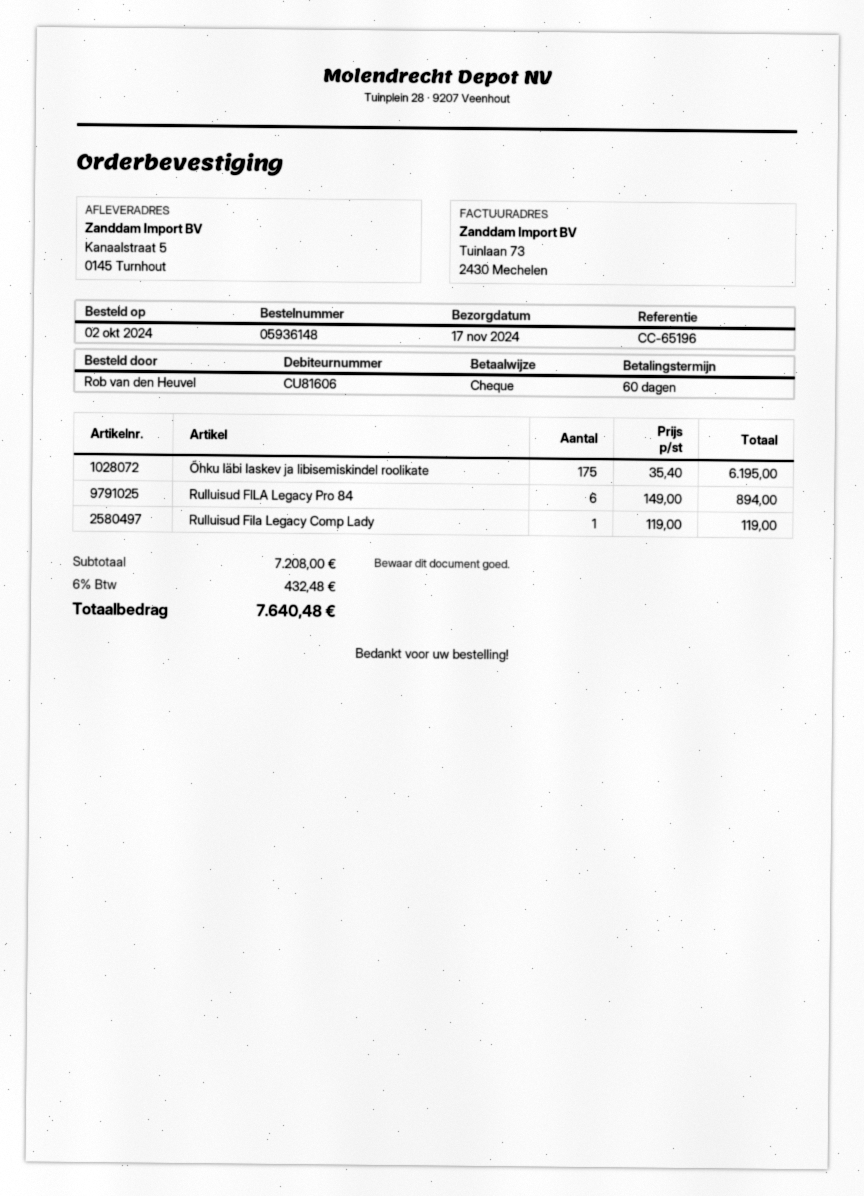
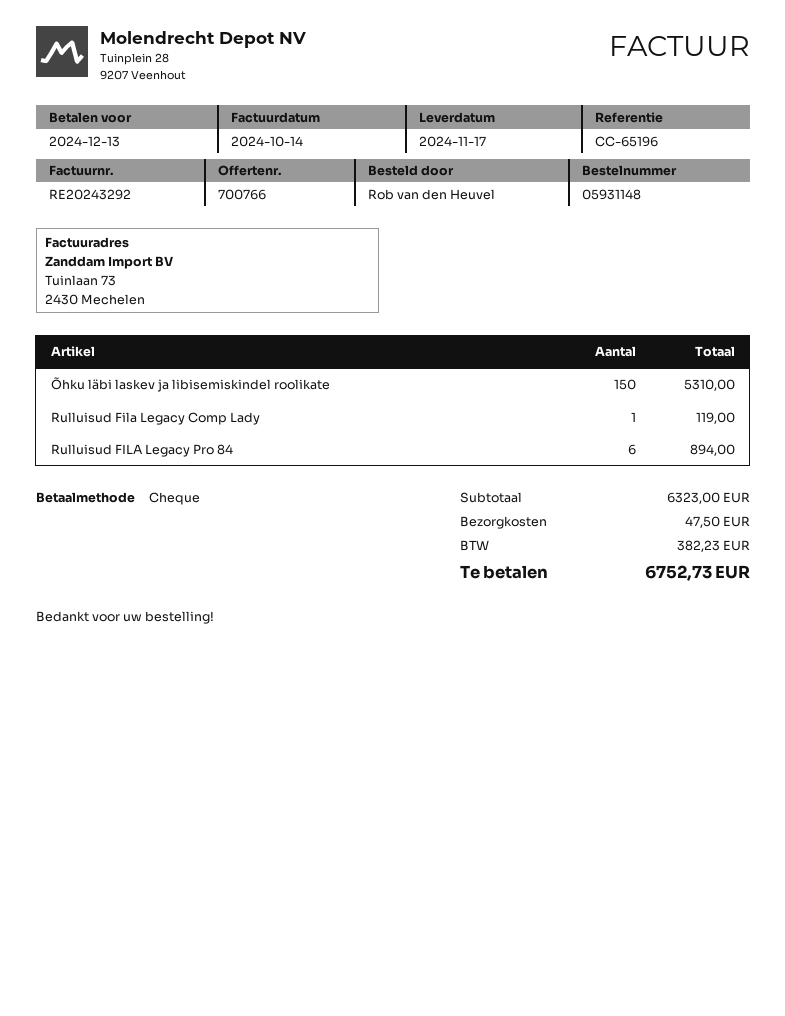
order number: 05936148 -> 05931148
Õhku läbi laskev ja libisemiskindel roolikate: 175 for 6195.00 -> 150 for 5310.00
subtotal: 7208.00 -> 6323.00
shipping: none -> 47.50
tax: 432.48 -> 382.23
total: 7640.48 -> 6752.73

